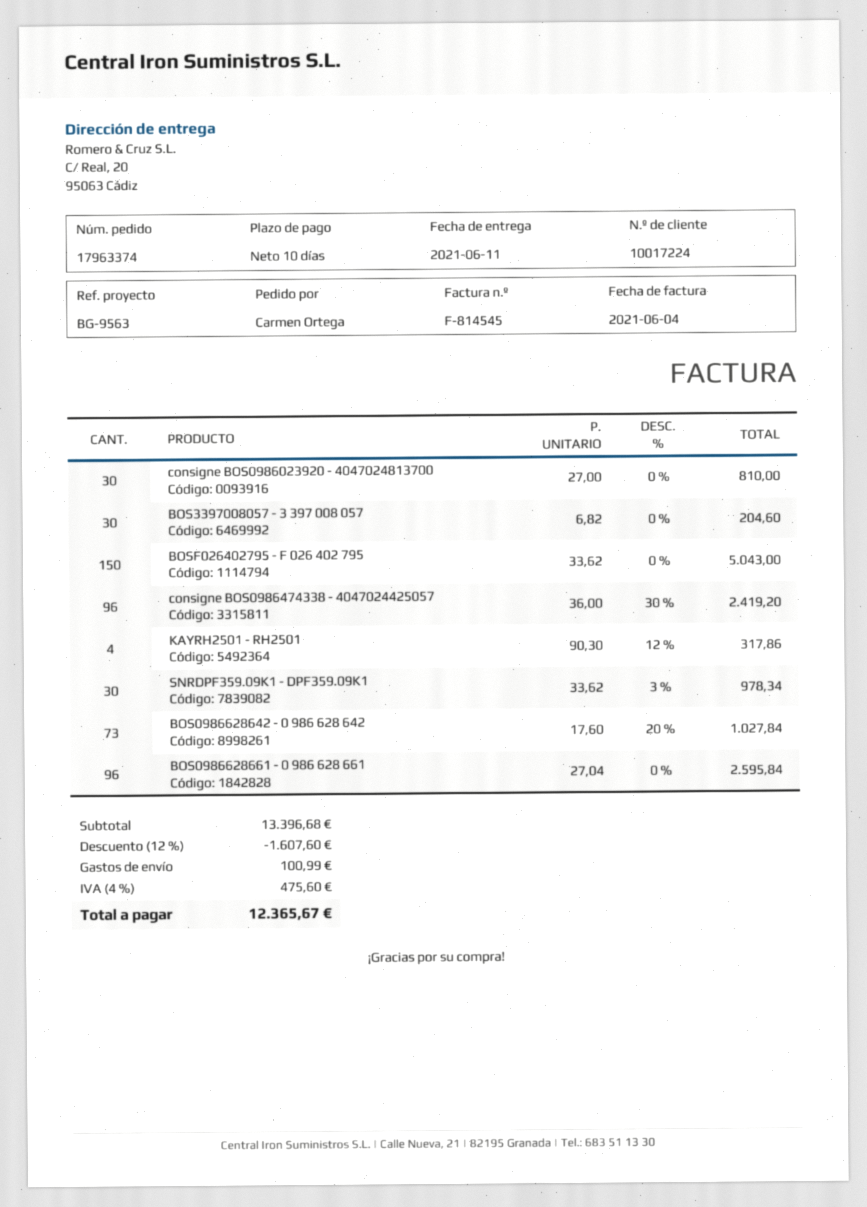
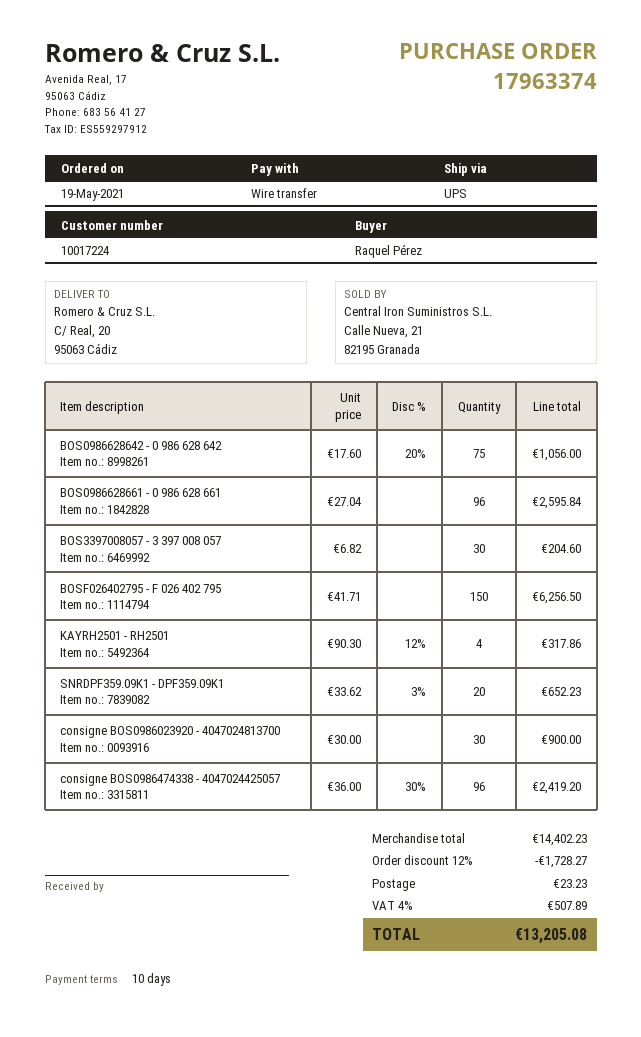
ordered by: Carmen Ortega -> Raquel Pérez
consigne BOS0986023920 - 4047024813700: 30 x 27.00 = 810.00 -> 30 x 30.00 = 900.00
BOSF026402795 - F 026 402 795: 150 x 33.62 = 5043.00 -> 150 x 41.71 = 6256.50
SNRDPF359.09K1 - DPF359.09K1: 30 x 33.62 - 3% = 978.34 -> 20 x 33.62 - 3% = 652.23
BOS0986628642 - 0 986 628 642: 73 x 17.60 - 20% = 1027.84 -> 75 x 17.60 - 20% = 1056.00
subtotal: 13396.68 -> 14402.23
discount: 12% = 1607.60 -> 12% = 1728.27
shipping: 100.99 -> 23.23
tax: 4% = 475.60 -> 4% = 507.89
total: 12365.67 -> 13205.08

